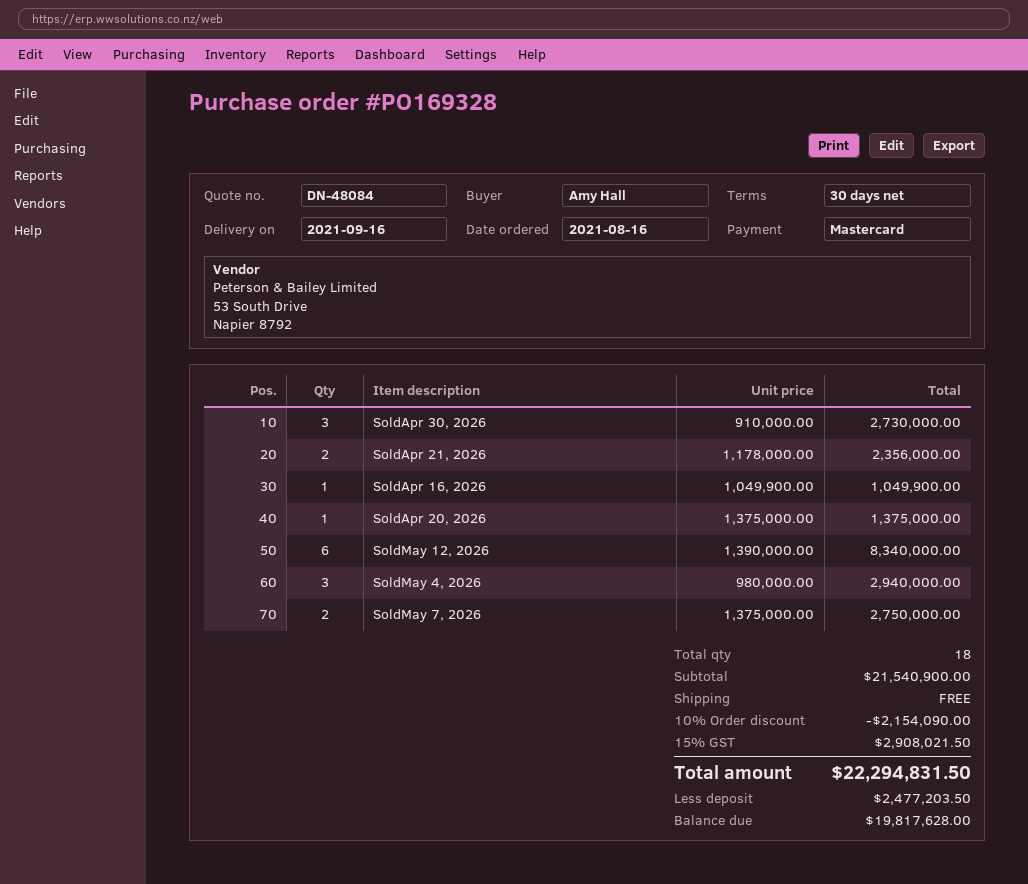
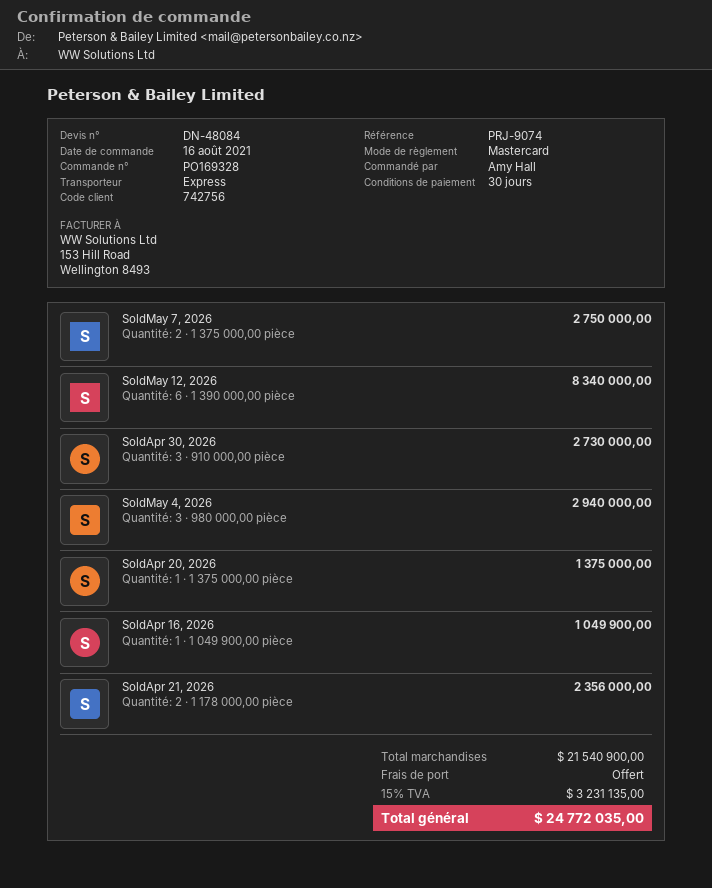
discount: 10% = 2154090.00 -> none
tax: 15% = 2908021.50 -> 15% = 3231135.00
total: 22294831.50 -> 24772035.00

